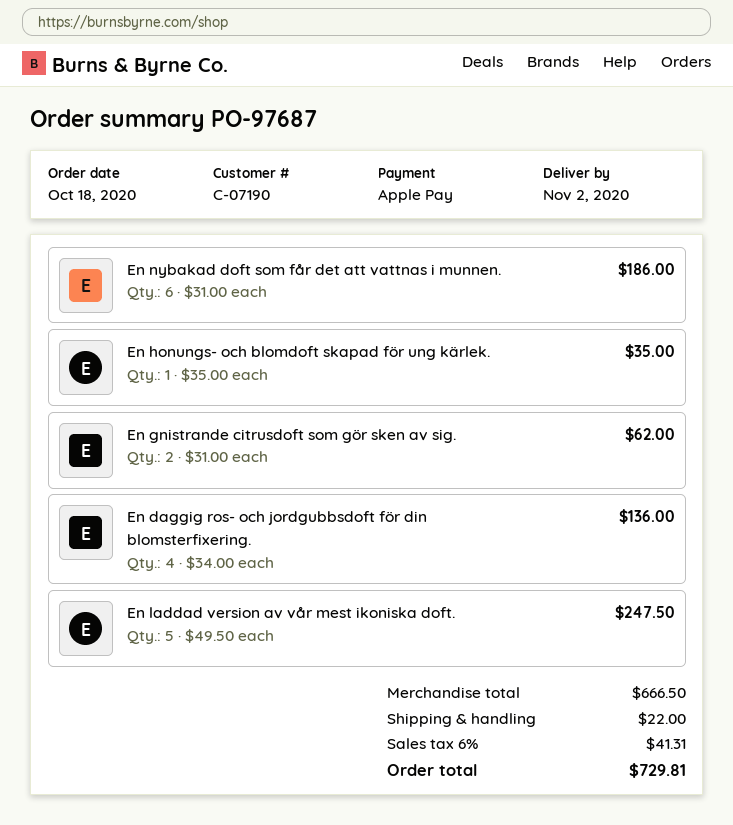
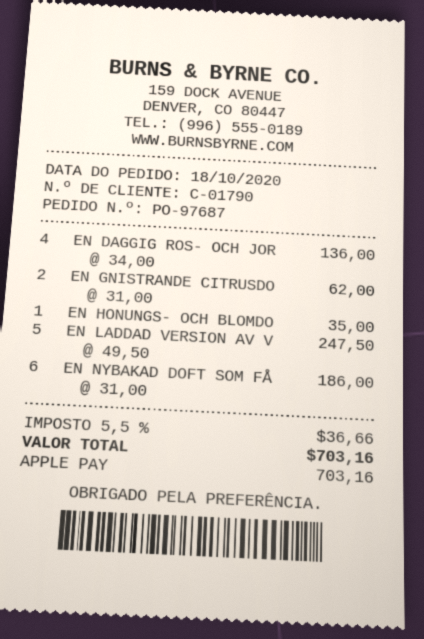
customer number: C-07190 -> C-01790
shipping: 22.00 -> none
tax: 6% = 41.31 -> 5.5% = 36.66
total: 729.81 -> 703.16

